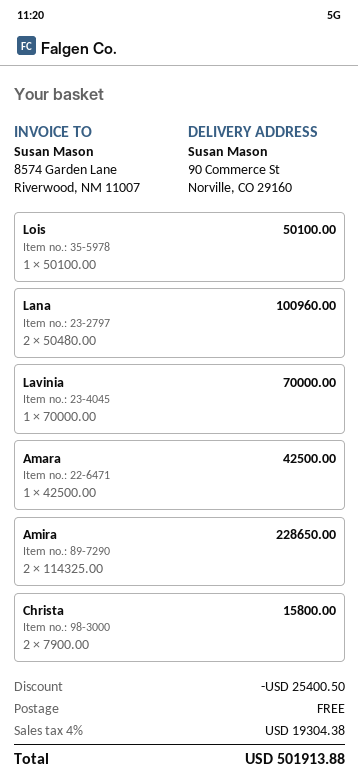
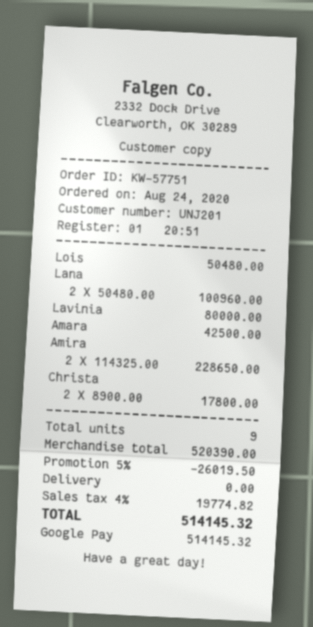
Lois: 1 x 50100.00 = 50100.00 -> 1 x 50480.00 = 50480.00
Lavinia: 1 x 70000.00 = 70000.00 -> 1 x 80000.00 = 80000.00
Christa: 2 x 7900.00 = 15800.00 -> 2 x 8900.00 = 17800.00
discount: 25400.50 -> 26019.50
tax: 4% = 19304.38 -> 4% = 19774.82
total: 501913.88 -> 514145.32

